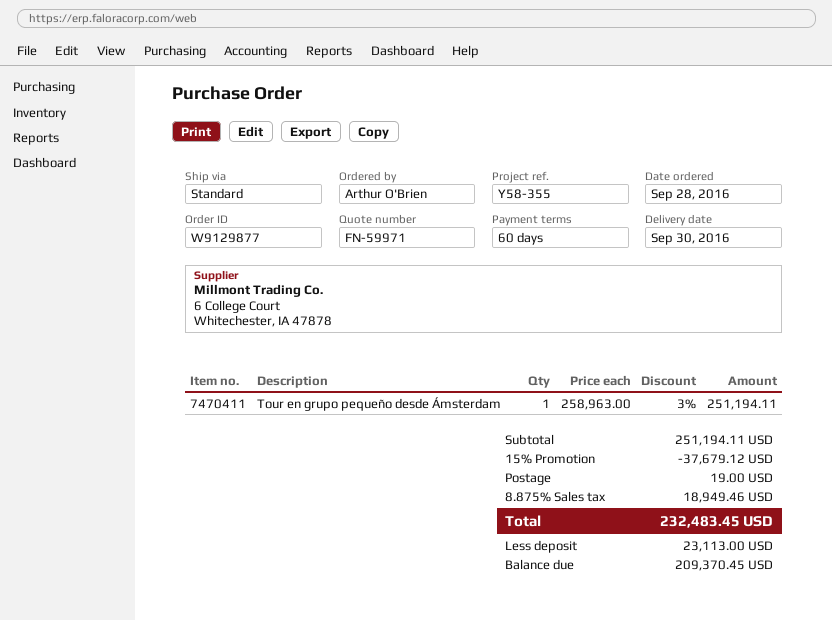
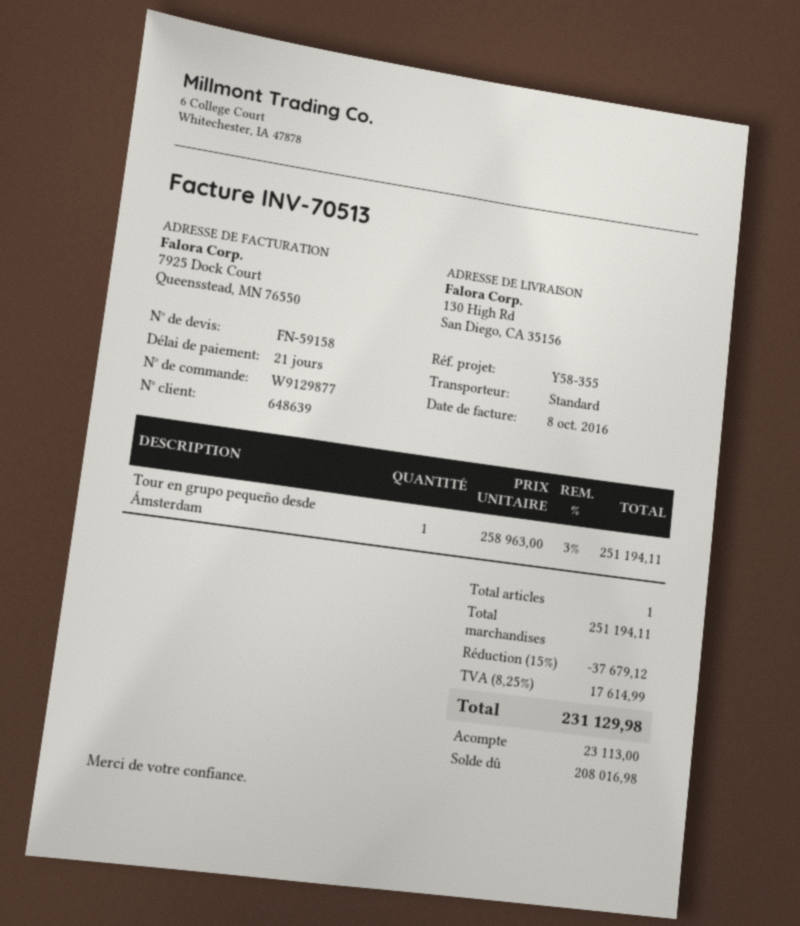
quote number: FN-59971 -> FN-59158
payment terms: 60 days -> 21 days
shipping: 19.00 -> none
tax: 8.875% = 18949.46 -> 8.25% = 17614.99
total: 232483.45 -> 231129.98
balance: 209370.45 -> 208016.98

